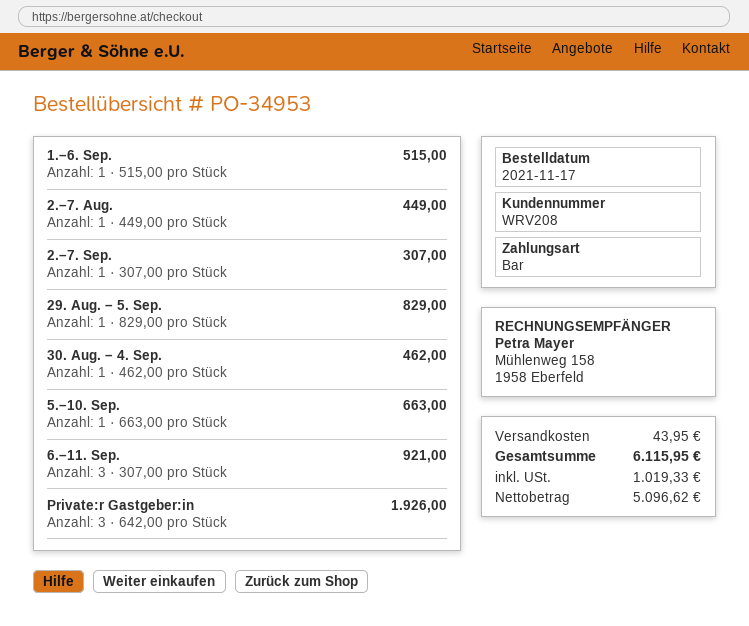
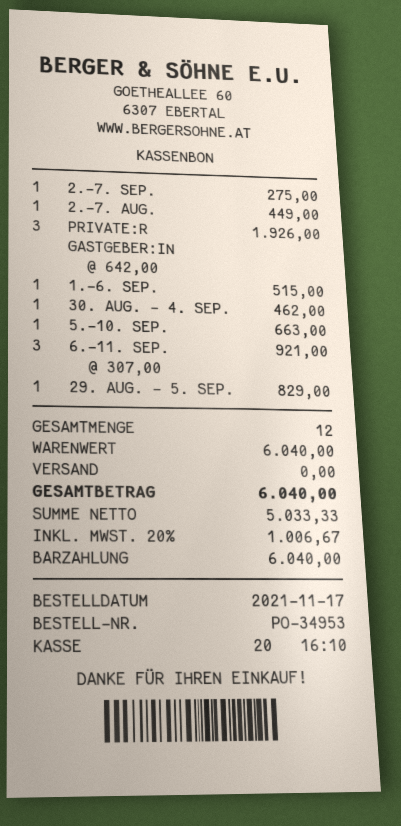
2.–7. Sep.: 1 x 307.00 = 307.00 -> 1 x 275.00 = 275.00
shipping: 43.95 -> 0.00
net: 5096.62 -> 5033.33
tax: 1019.33 -> 1006.67
total: 6115.95 -> 6040.00

